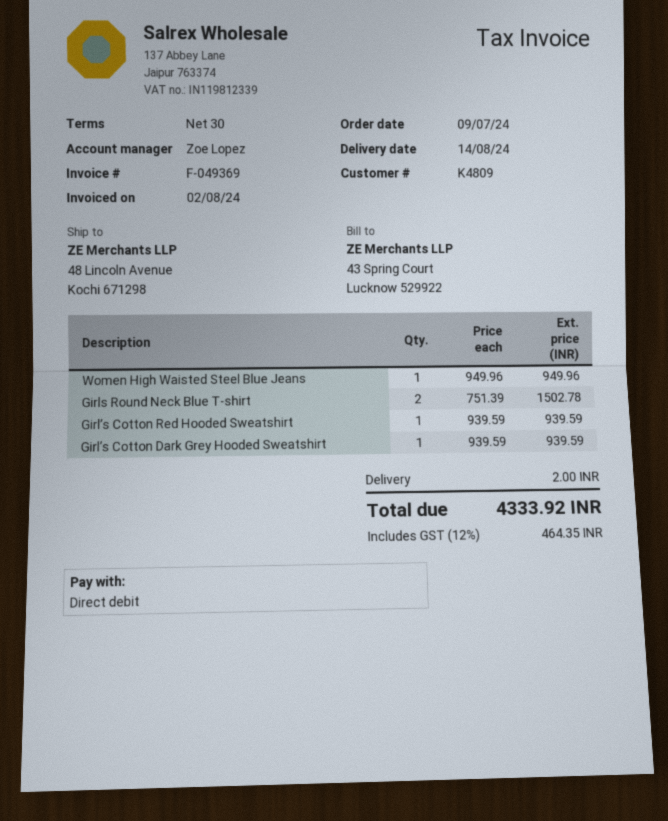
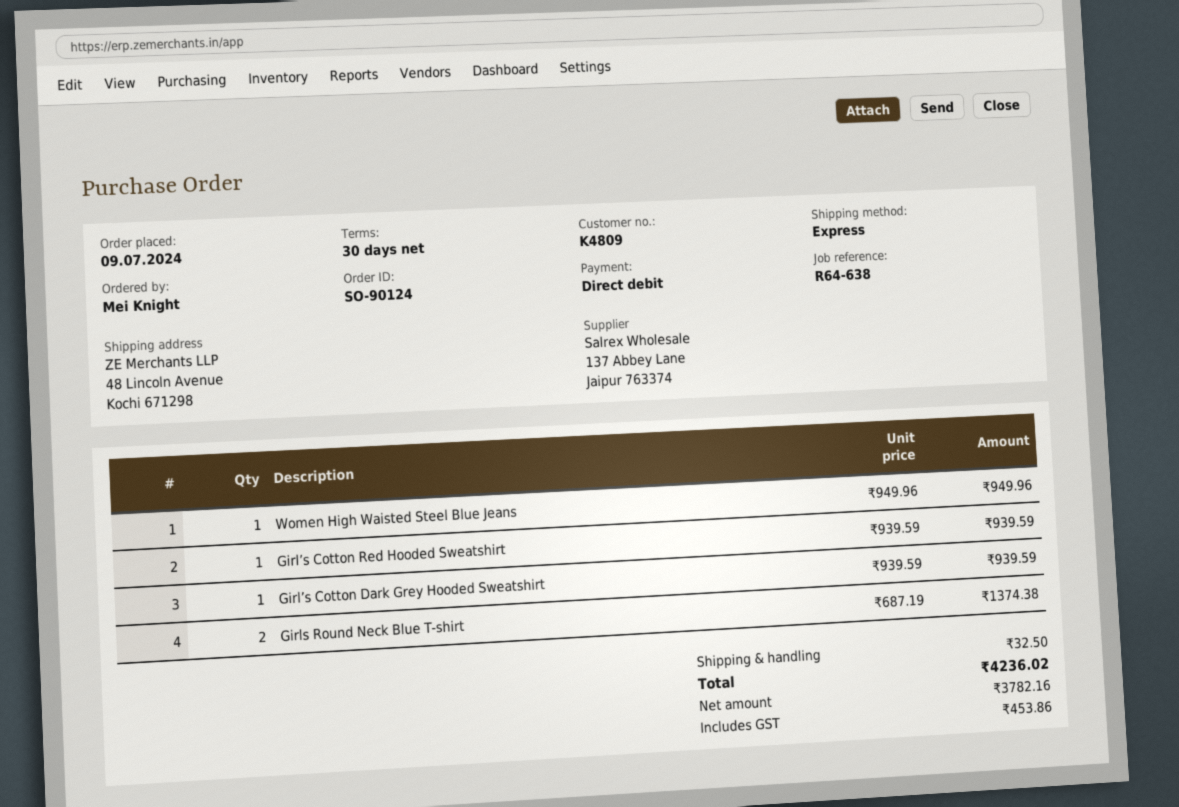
Girls Round Neck Blue T-shirt: 2 x 751.39 = 1502.78 -> 2 x 687.19 = 1374.38
shipping: 2.00 -> 32.50
tax: 464.35 -> 453.86
total: 4333.92 -> 4236.02

